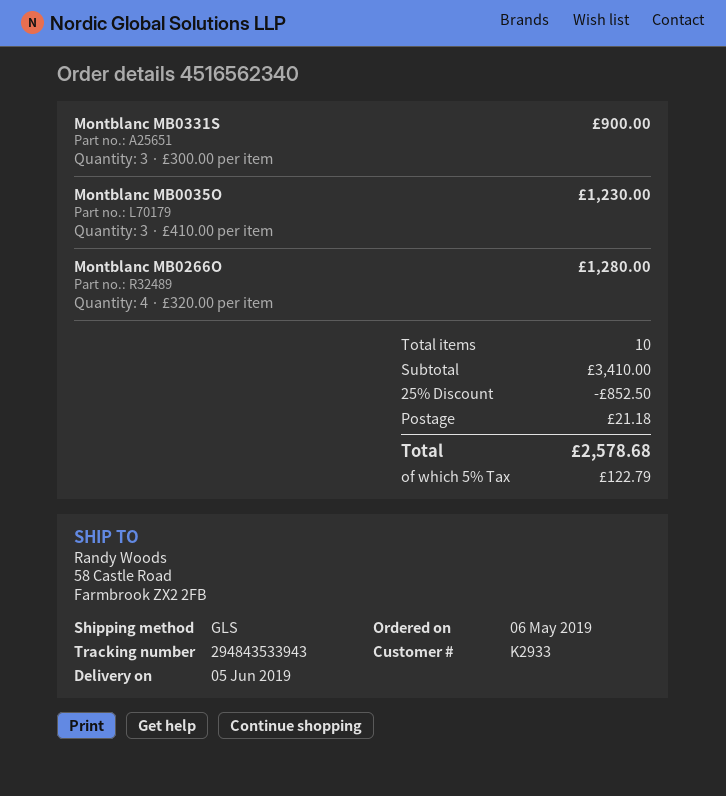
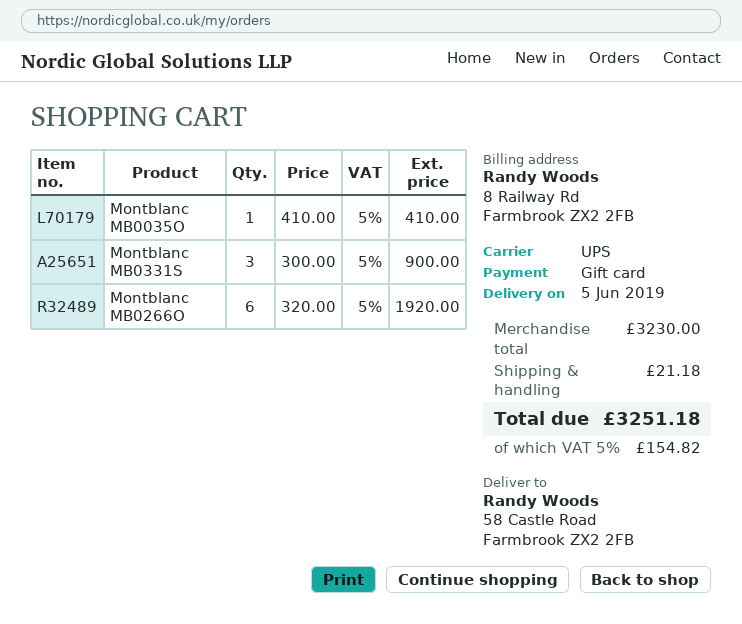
shipping method: GLS -> UPS
Montblanc MB0035O: 3 x 410.00 = 1230.00 -> 1 x 410.00 = 410.00
Montblanc MB0266O: 4 x 320.00 = 1280.00 -> 6 x 320.00 = 1920.00
subtotal: 3410.00 -> 3230.00
discount: 25% = 852.50 -> none
tax: 5% = 122.79 -> 5% = 154.82
total: 2578.68 -> 3251.18

